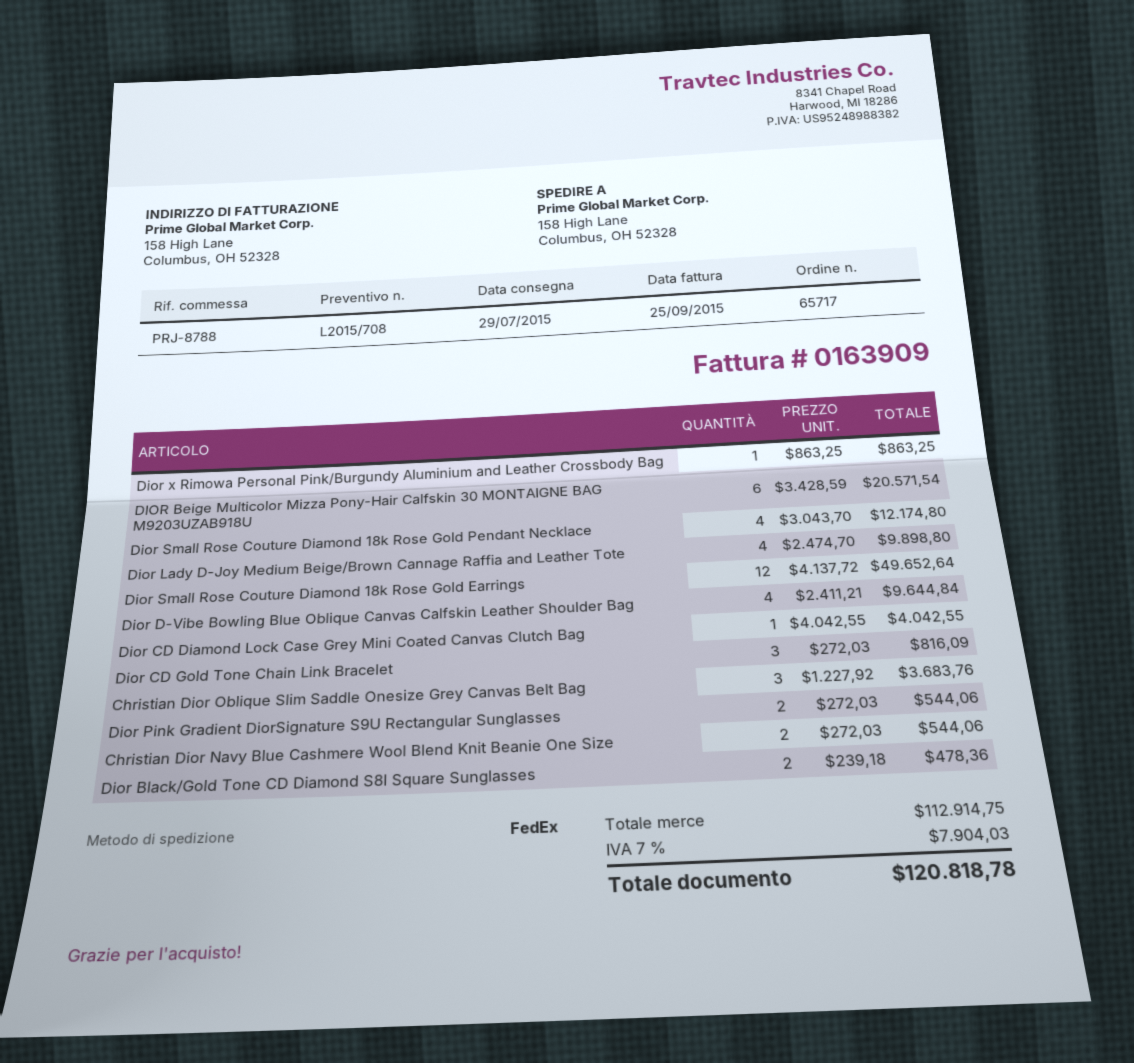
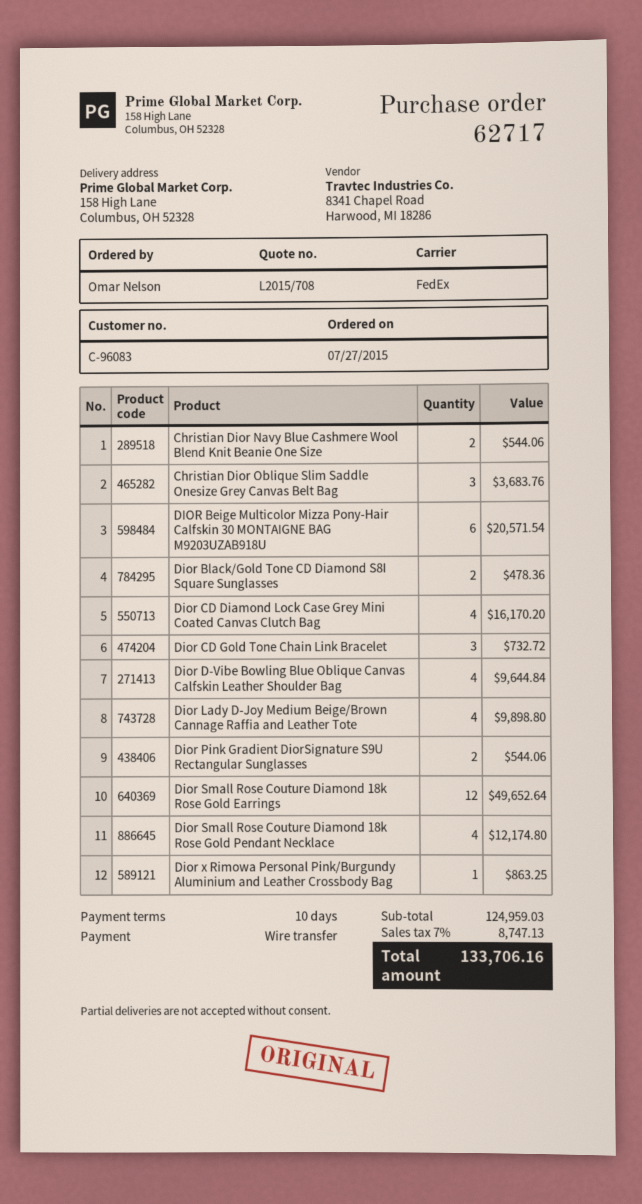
order number: 65717 -> 62717
Dior CD Diamond Lock Case Grey Mini Coated Canvas Clutch Bag: 1 for 4042.55 -> 4 for 16170.20
Dior CD Gold Tone Chain Link Bracelet: 3 for 816.09 -> 3 for 732.72
subtotal: 112914.75 -> 124959.03
tax: 7% = 7904.03 -> 7% = 8747.13
total: 120818.78 -> 133706.16

